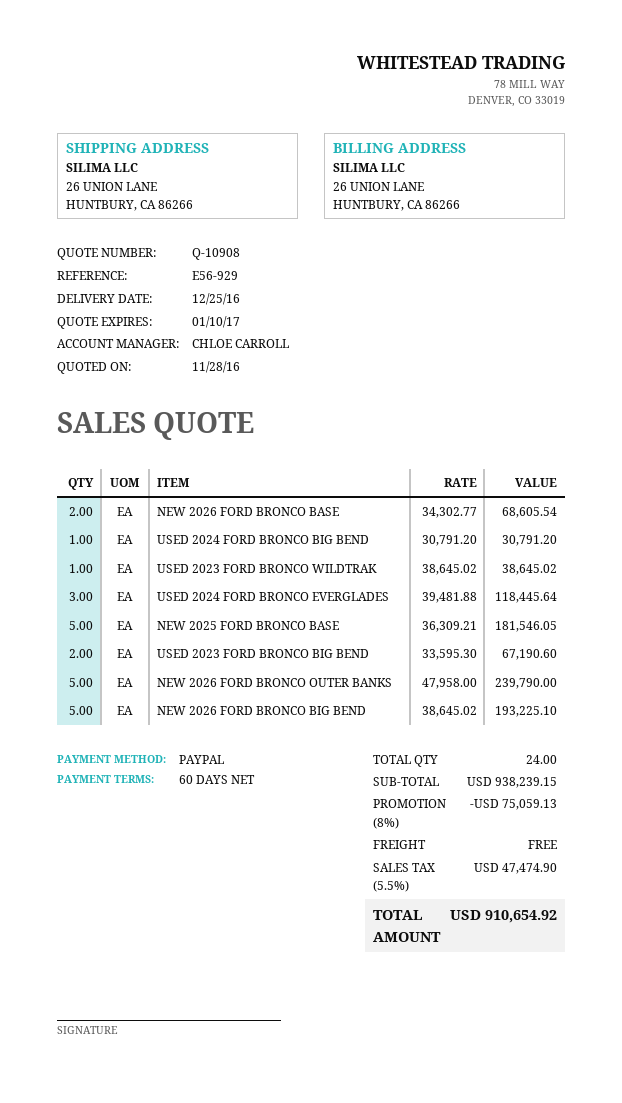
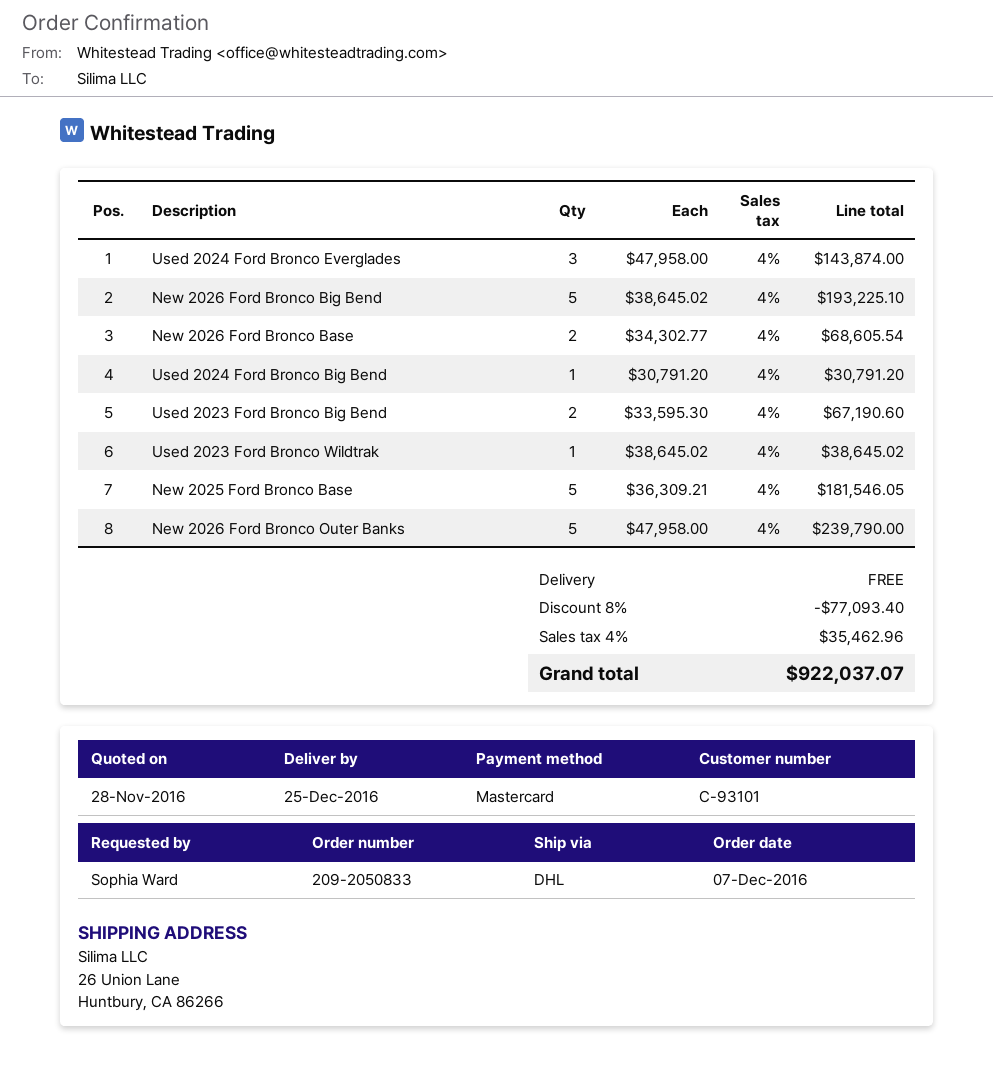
payment method: PayPal -> Mastercard
USED 2024 FORD BRONCO EVERGLADES: 3 x 39481.88 = 118445.64 -> 3 x 47958.00 = 143874.00
discount: 8% = 75059.13 -> 8% = 77093.40
tax: 5.5% = 47474.90 -> 4% = 35462.96
total: 910654.92 -> 922037.07

